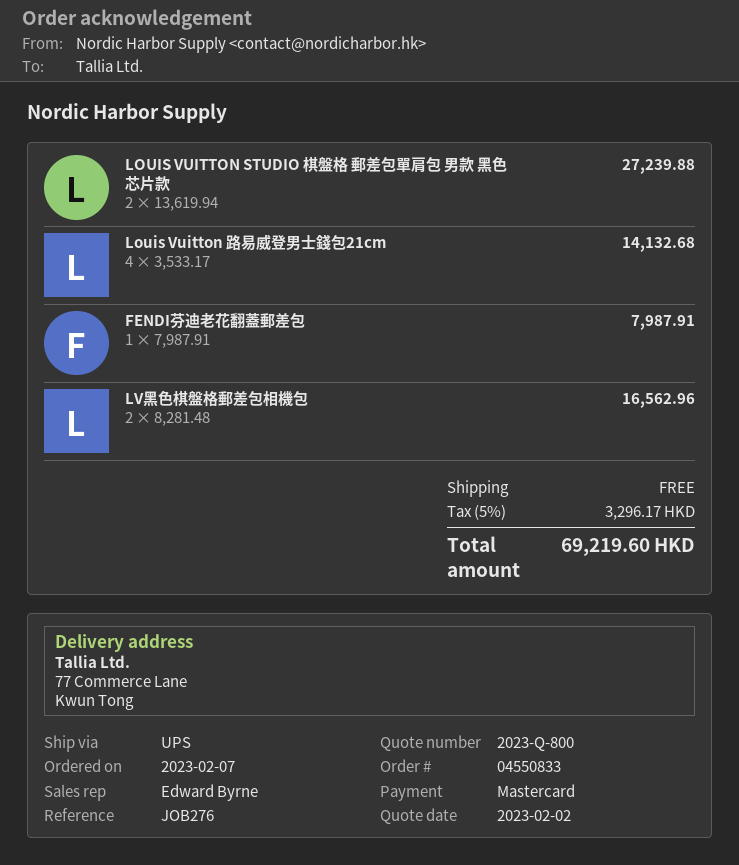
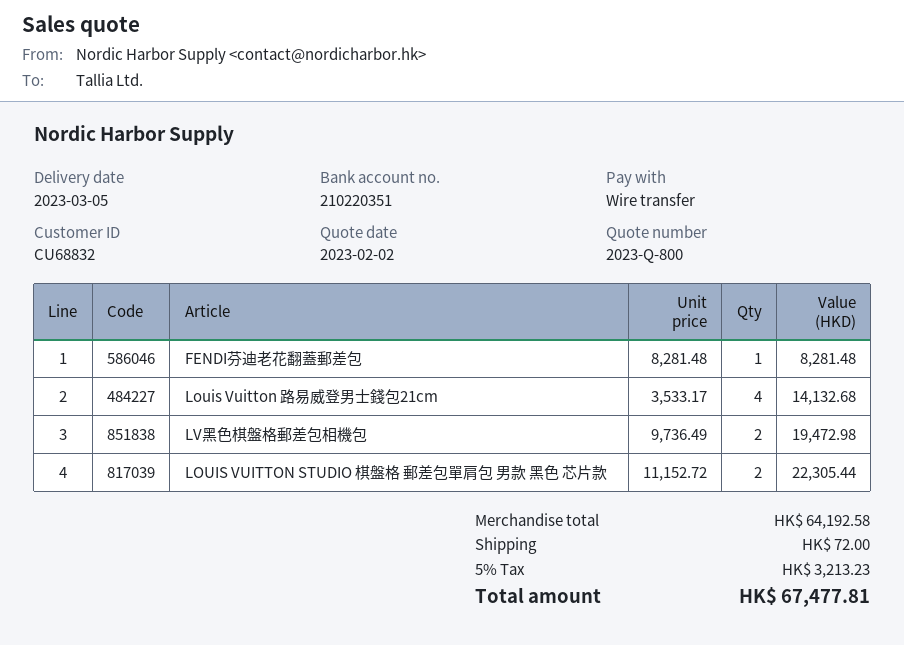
payment method: Mastercard -> bank transfer
LOUIS VUITTON STUDIO 棋盤格 郵差包單肩包 男款 黑色 芯片款: 2 x 13619.94 = 27239.88 -> 2 x 11152.72 = 22305.44
FENDI芬迪老花翻蓋郵差包: 1 x 7987.91 = 7987.91 -> 1 x 8281.48 = 8281.48
LV黑色棋盤格郵差包相機包: 2 x 8281.48 = 16562.96 -> 2 x 9736.49 = 19472.98
shipping: 0.00 -> 72.00
tax: 5% = 3296.17 -> 5% = 3213.23
total: 69219.60 -> 67477.81

